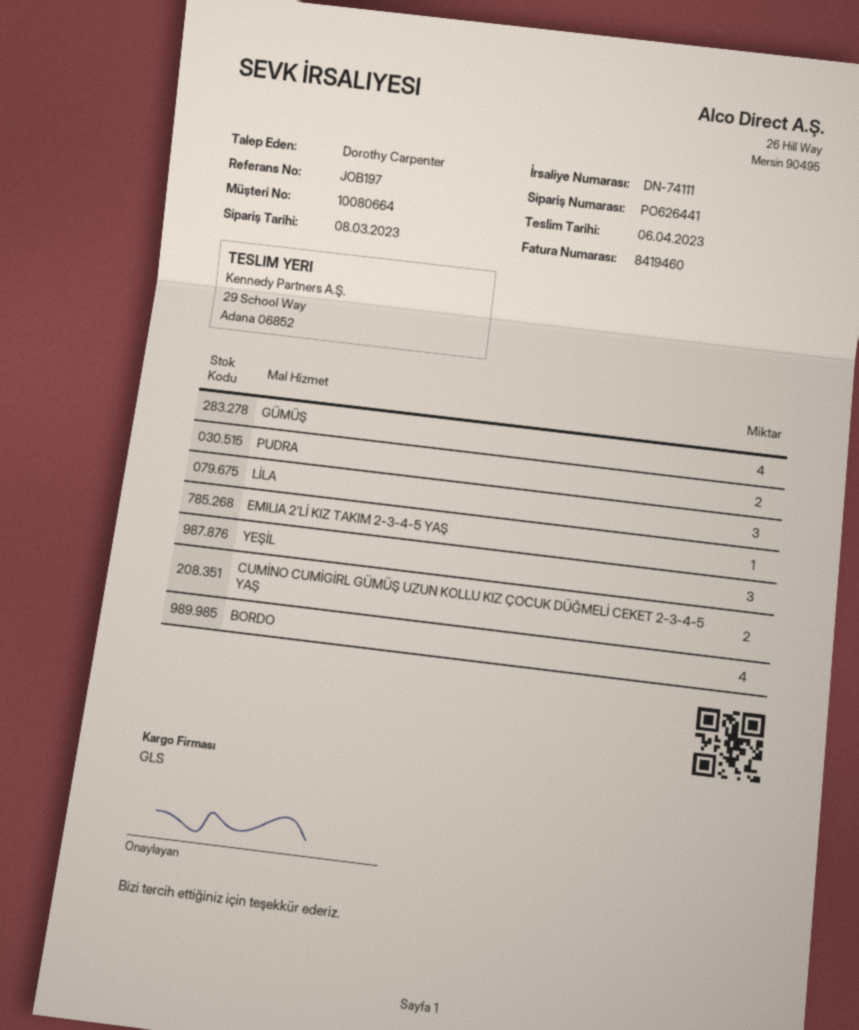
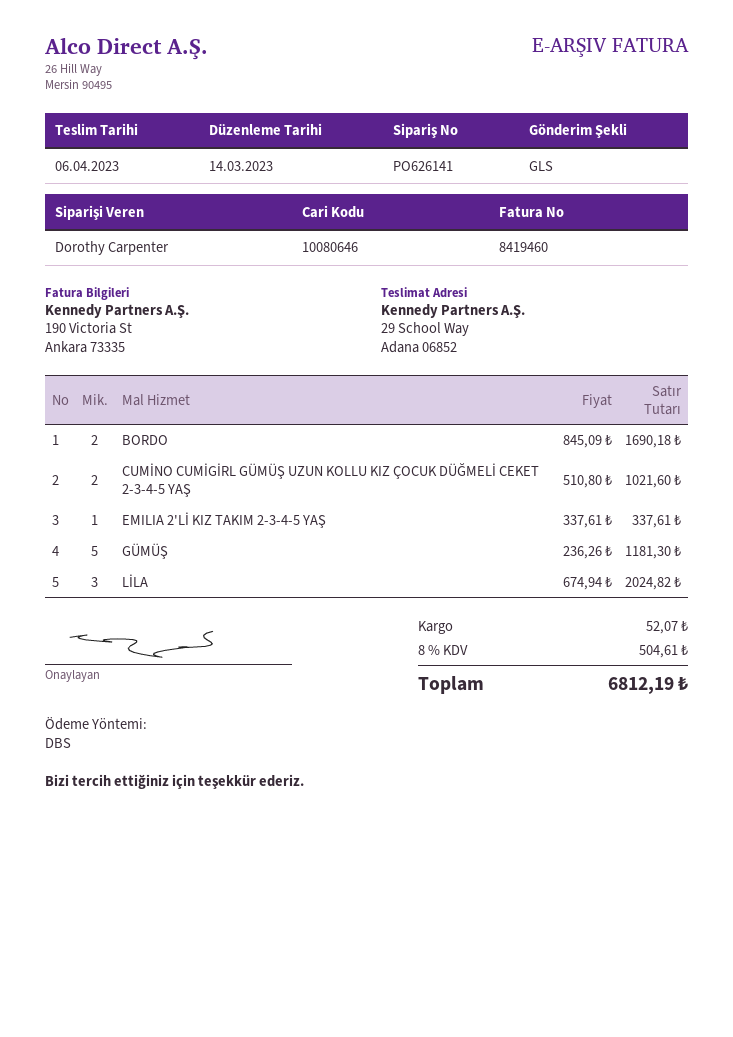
order number: PO626441 -> PO626141
customer number: 10080664 -> 10080646
GÜMÜŞ: 4 -> 5
PUDRA: 2 -> none
YEŞİL: 3 -> none
BORDO: 4 -> 2

